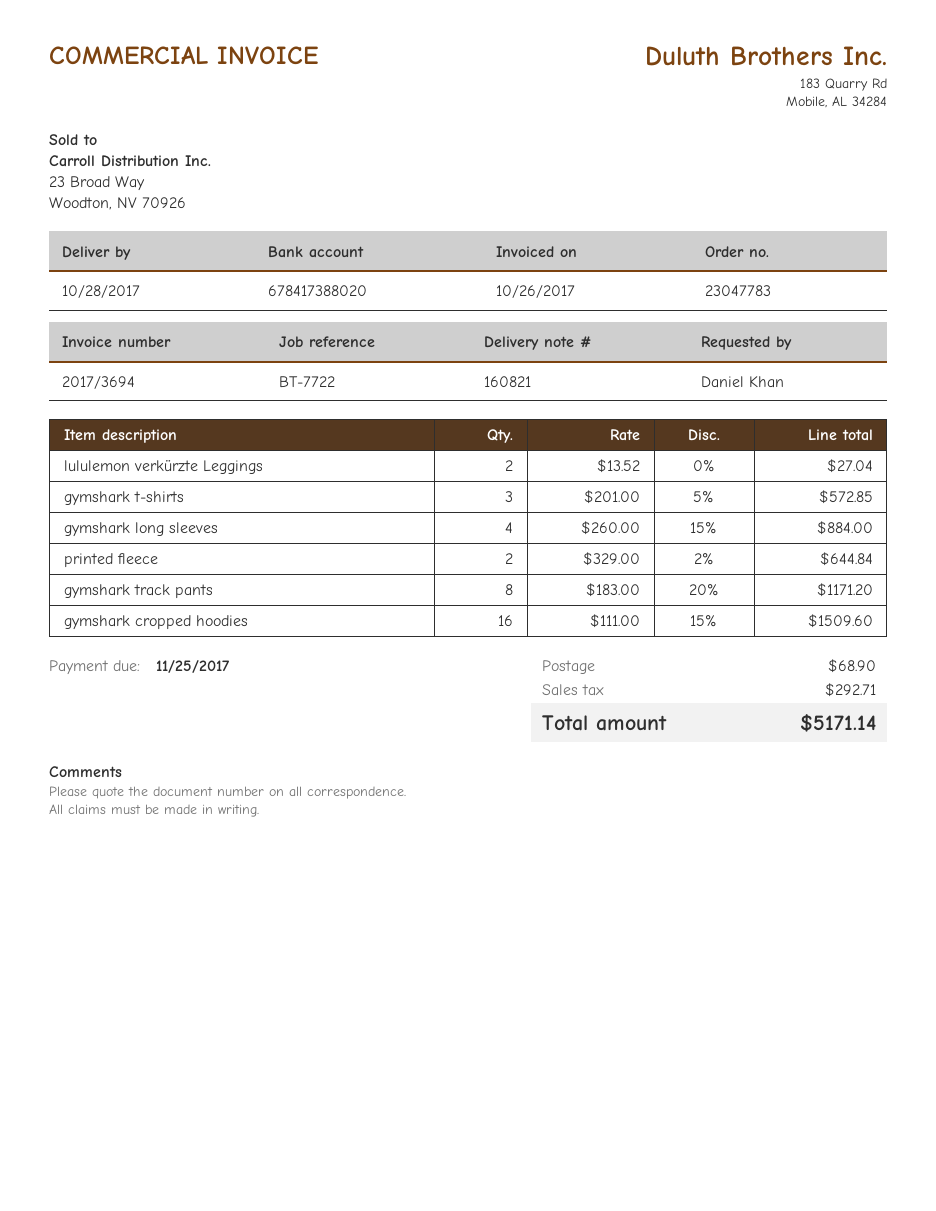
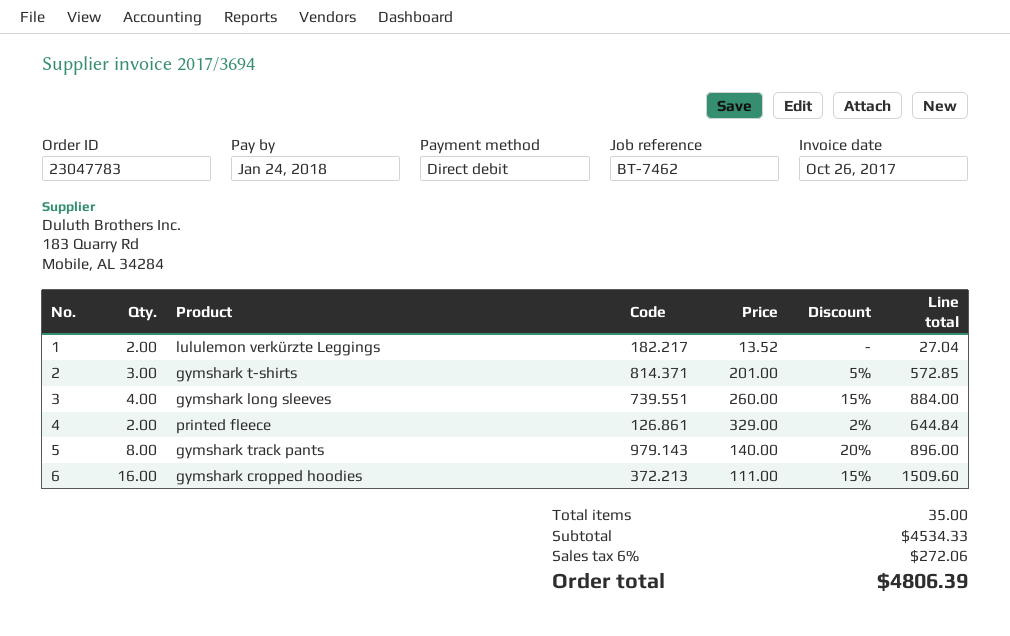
due date: 2017-11-25 -> 2018-01-24
reference: BT-7722 -> BT-7462
gymshark track pants: 8 x 183.00 - 20% = 1171.20 -> 8 x 140.00 - 20% = 896.00
shipping: 68.90 -> none
tax: 292.71 -> 272.06
total: 5171.14 -> 4806.39

